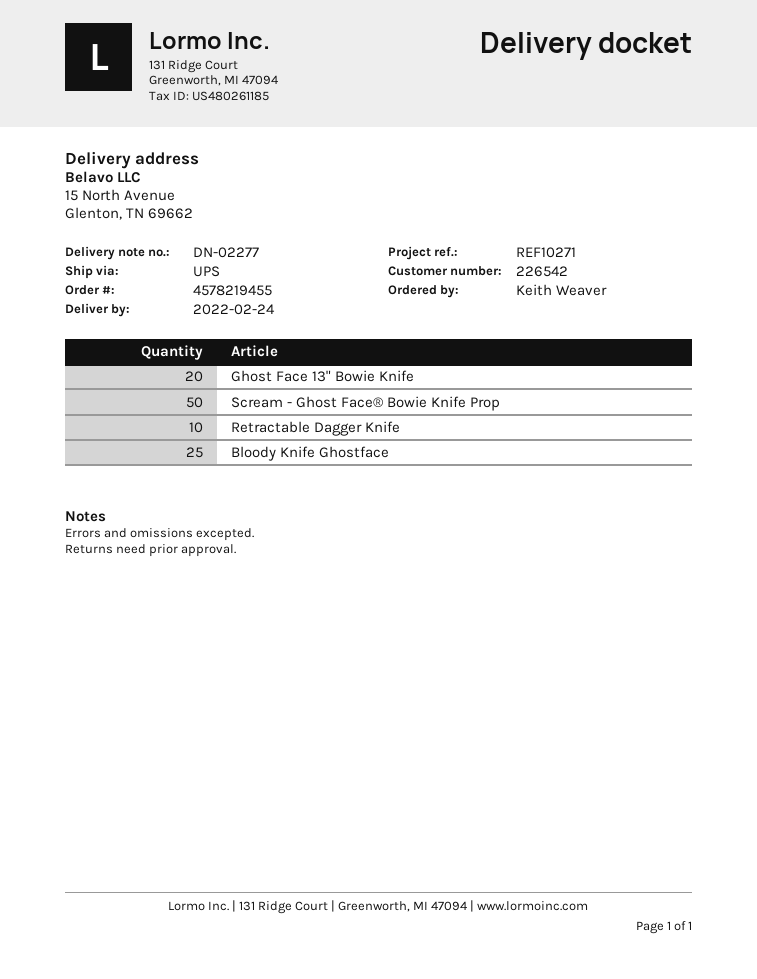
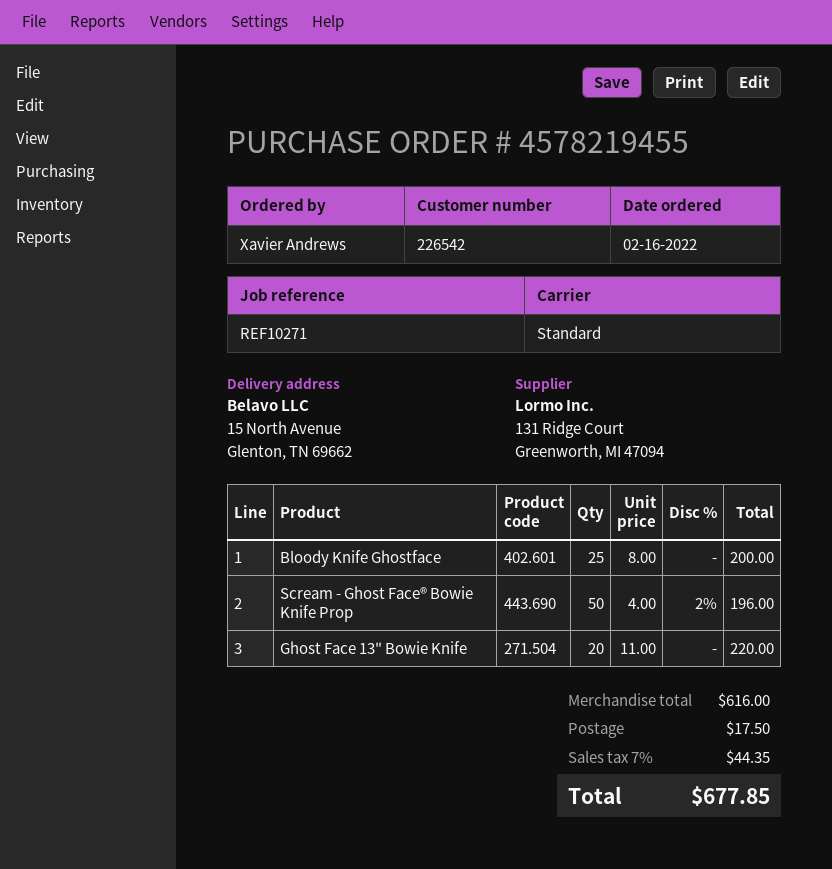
ordered by: Keith Weaver -> Xavier Andrews
shipping method: UPS -> standard
Retractable Dagger Knife: 10 -> none

